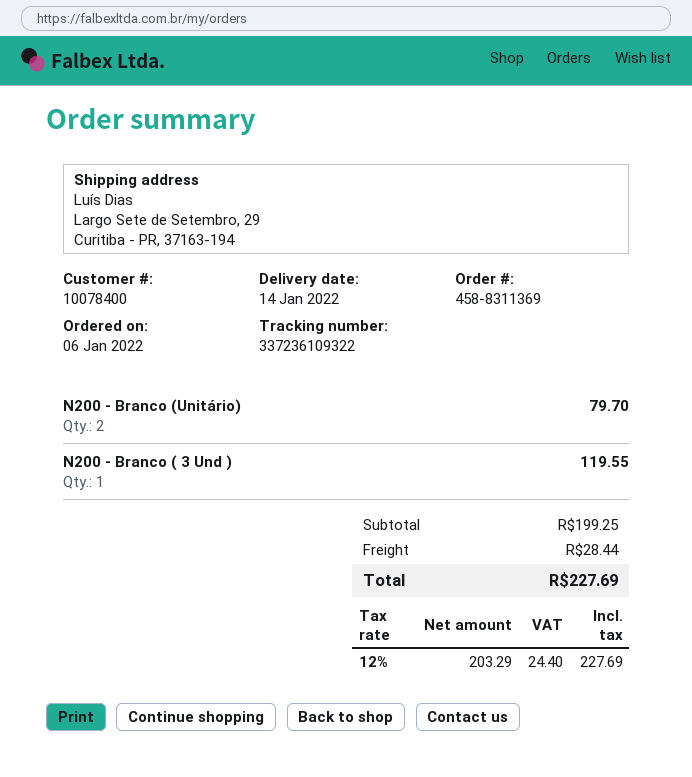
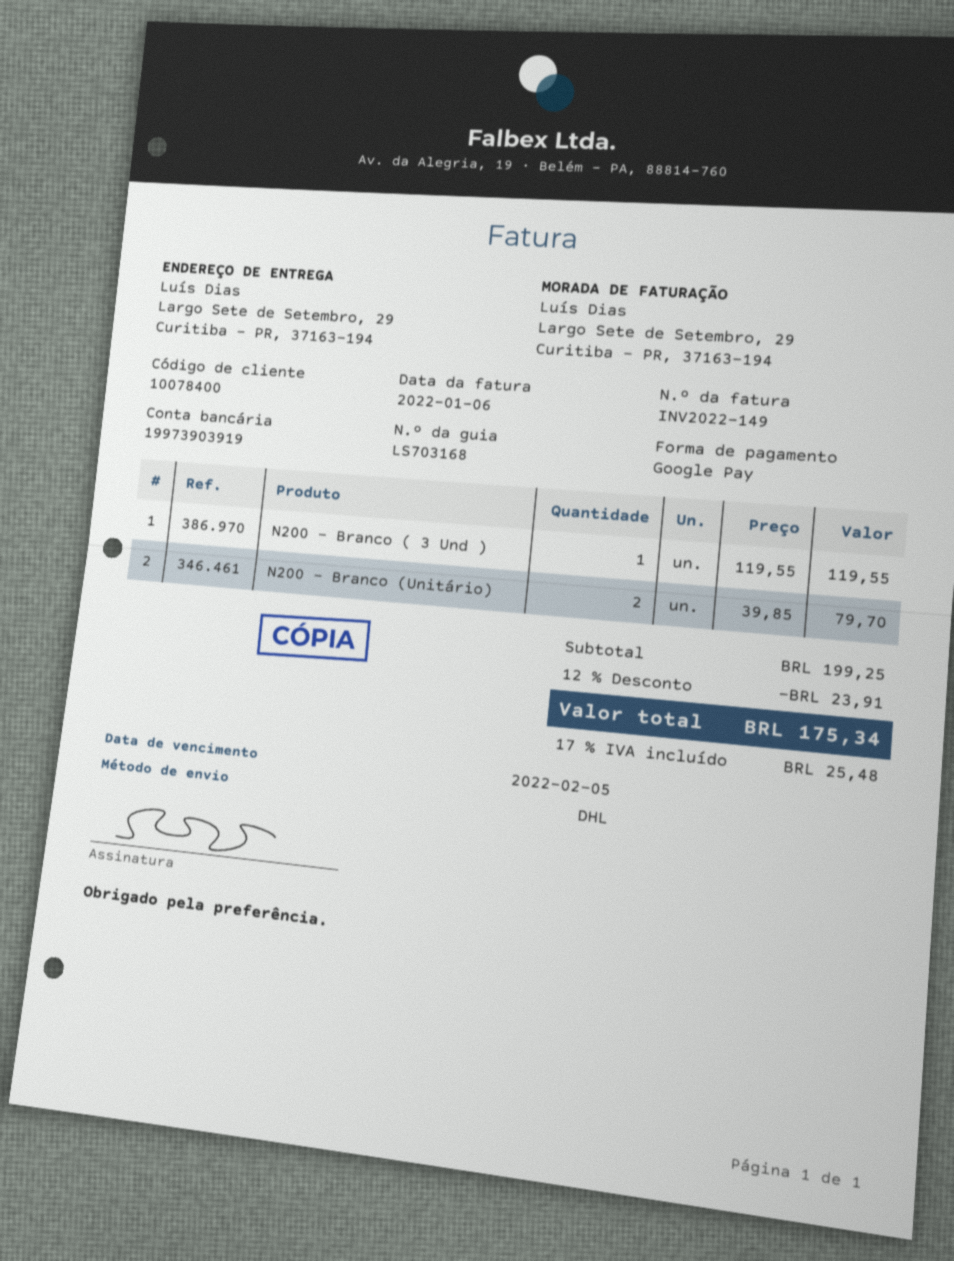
discount: none -> 12% = 23.91
shipping: 28.44 -> none
tax: 12% = 24.40 -> 17% = 25.48
total: 227.69 -> 175.34

